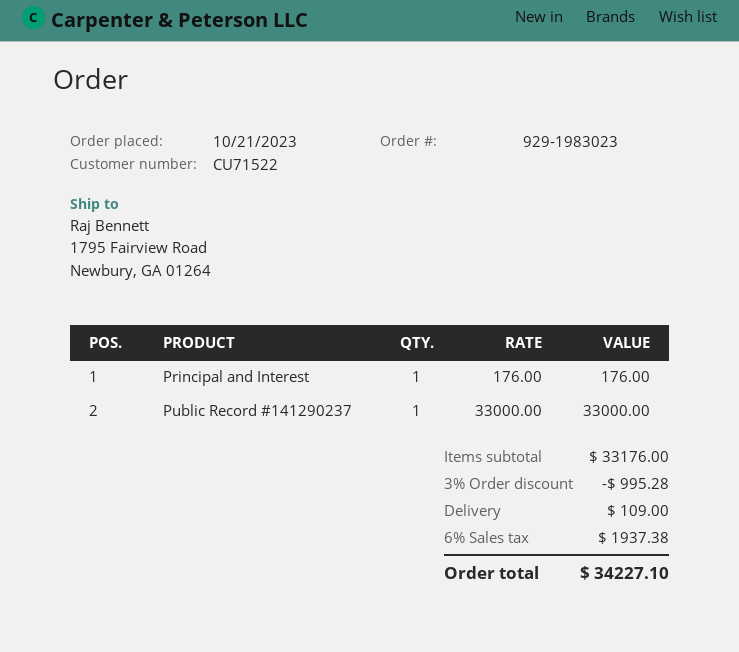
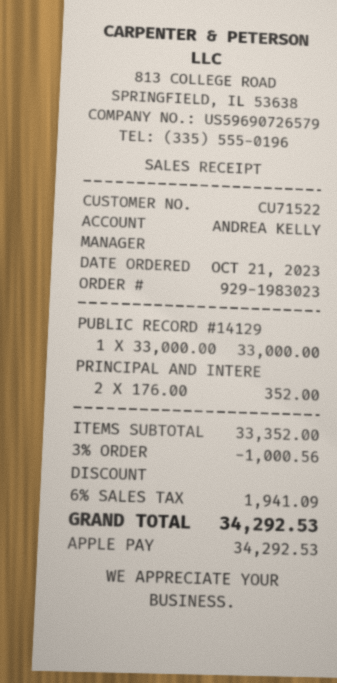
Principal and Interest: 1 x 176.00 = 176.00 -> 2 x 176.00 = 352.00
subtotal: 33176.00 -> 33352.00
discount: 3% = 995.28 -> 3% = 1000.56
shipping: 109.00 -> none
tax: 6% = 1937.38 -> 6% = 1941.09
total: 34227.10 -> 34292.53

